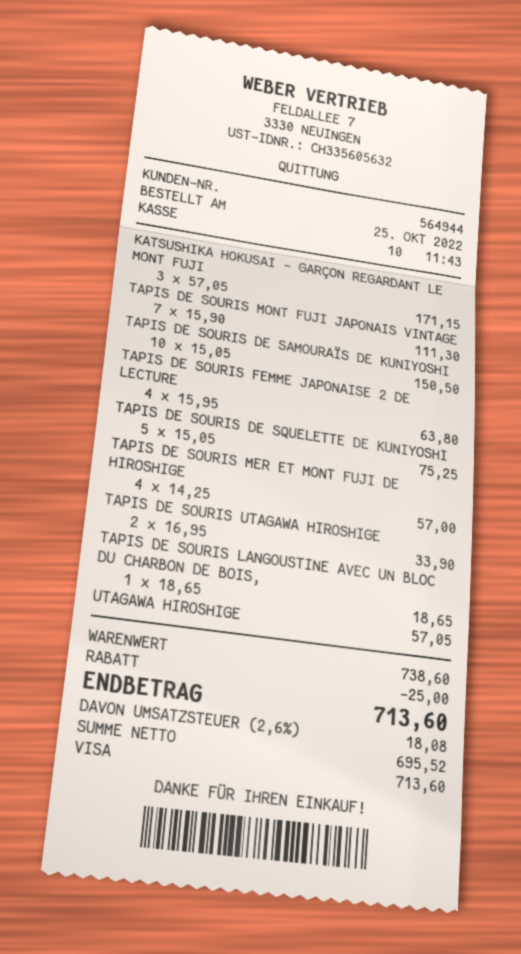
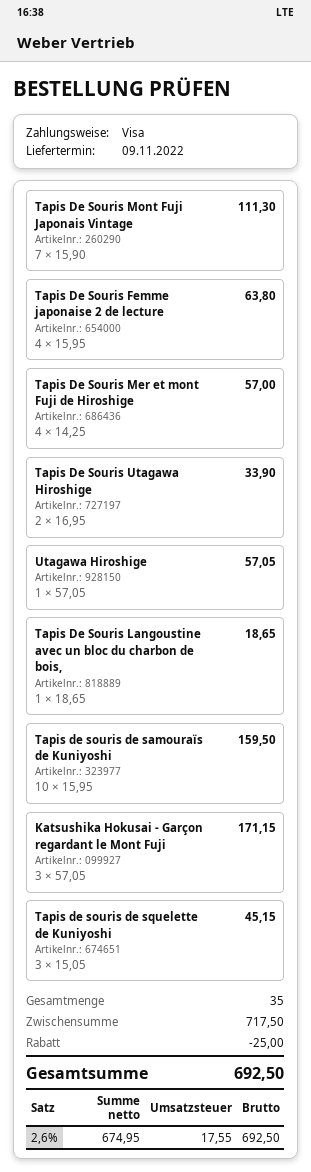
TAPIS DE SOURIS DE SAMOURAÏS DE KUNIYOSHI: 10 x 15.05 = 150.50 -> 10 x 15.95 = 159.50
TAPIS DE SOURIS DE SQUELETTE DE KUNIYOSHI: 5 x 15.05 = 75.25 -> 3 x 15.05 = 45.15
subtotal: 738.60 -> 717.50
net: 695.52 -> 674.95
tax: 2.6% = 18.08 -> 2.6% = 17.55
total: 713.60 -> 692.50

